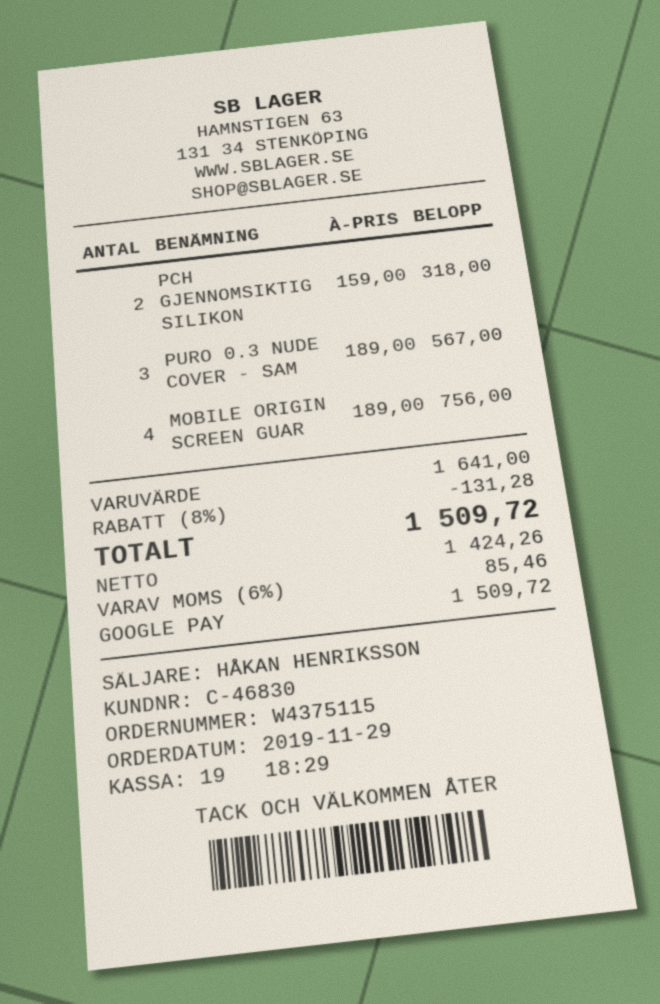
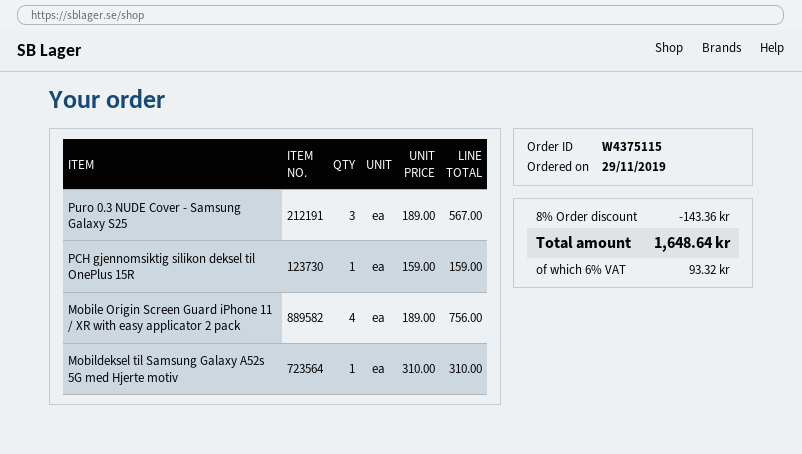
PCH GJENNOMSIKTIG SILIKON: 2 x 159.00 = 318.00 -> 1 x 159.00 = 159.00
Mobildeksel til Samsung Galaxy A52s 5G med Hjerte motiv: none -> 1 x 310.00 = 310.00
discount: 8% = 131.28 -> 8% = 143.36
tax: 6% = 85.46 -> 6% = 93.32
total: 1509.72 -> 1648.64

